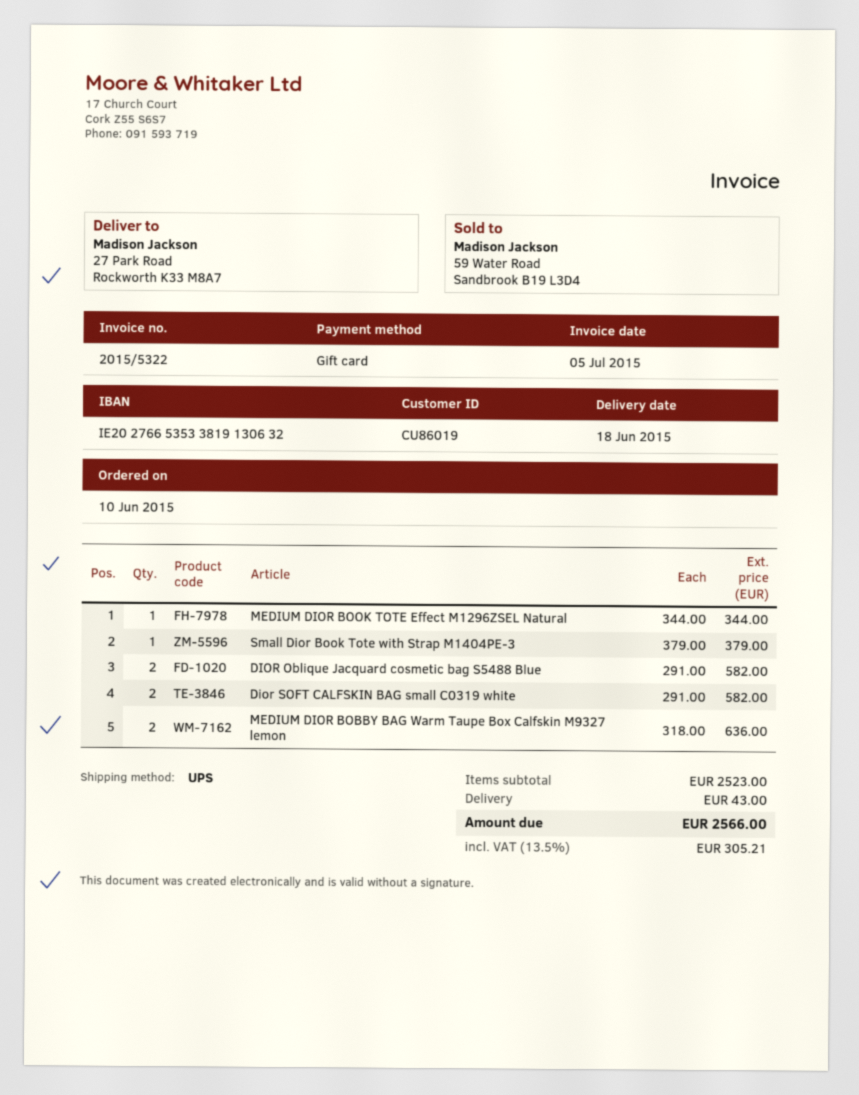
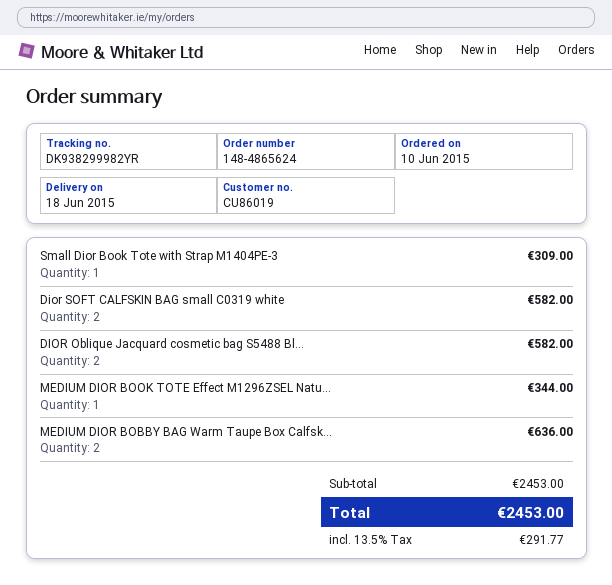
Small Dior Book Tote with Strap M1404PE-3: 1 for 379.00 -> 1 for 309.00
subtotal: 2523.00 -> 2453.00
shipping: 43.00 -> none
tax: 13.5% = 305.21 -> 13.5% = 291.77
total: 2566.00 -> 2453.00

